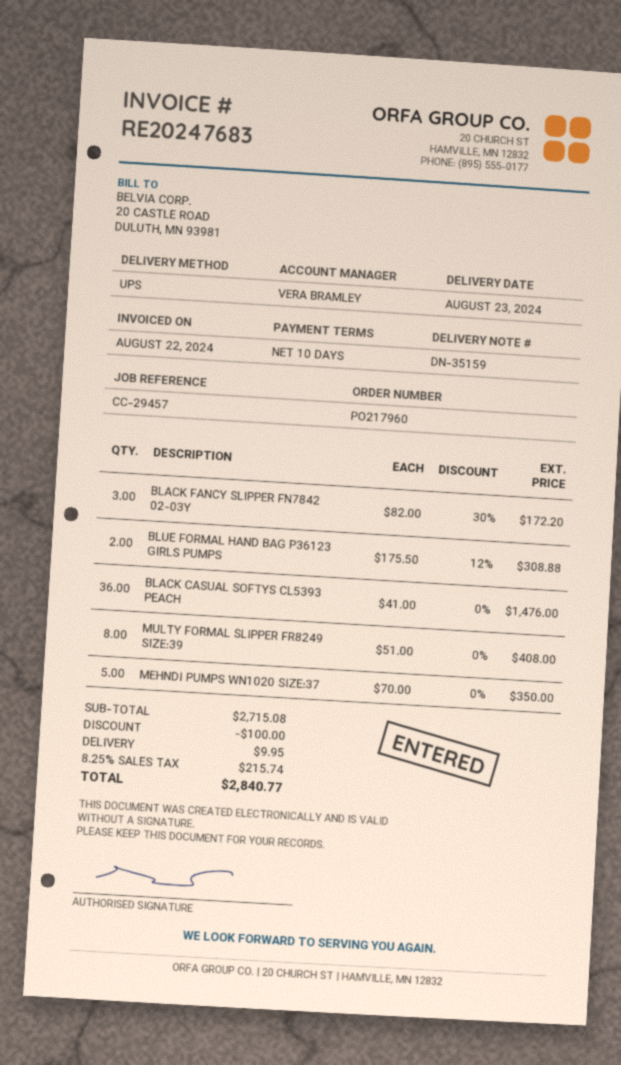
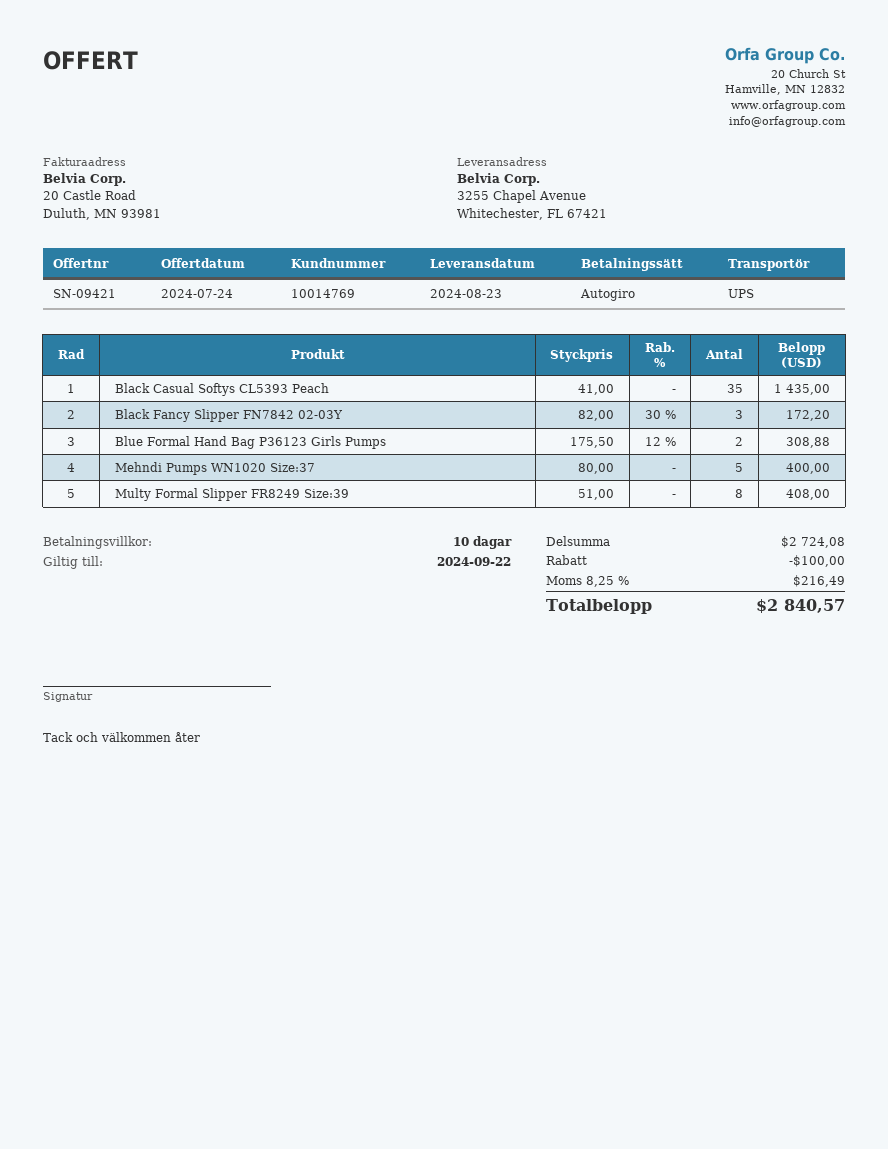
BLACK CASUAL SOFTYS CL5393 PEACH: 36 x 41.00 = 1476.00 -> 35 x 41.00 = 1435.00
MEHNDI PUMPS WN1020 SIZE:37: 5 x 70.00 = 350.00 -> 5 x 80.00 = 400.00
subtotal: 2715.08 -> 2724.08
shipping: 9.95 -> none
tax: 8.25% = 215.74 -> 8.25% = 216.49
total: 2840.77 -> 2840.57

